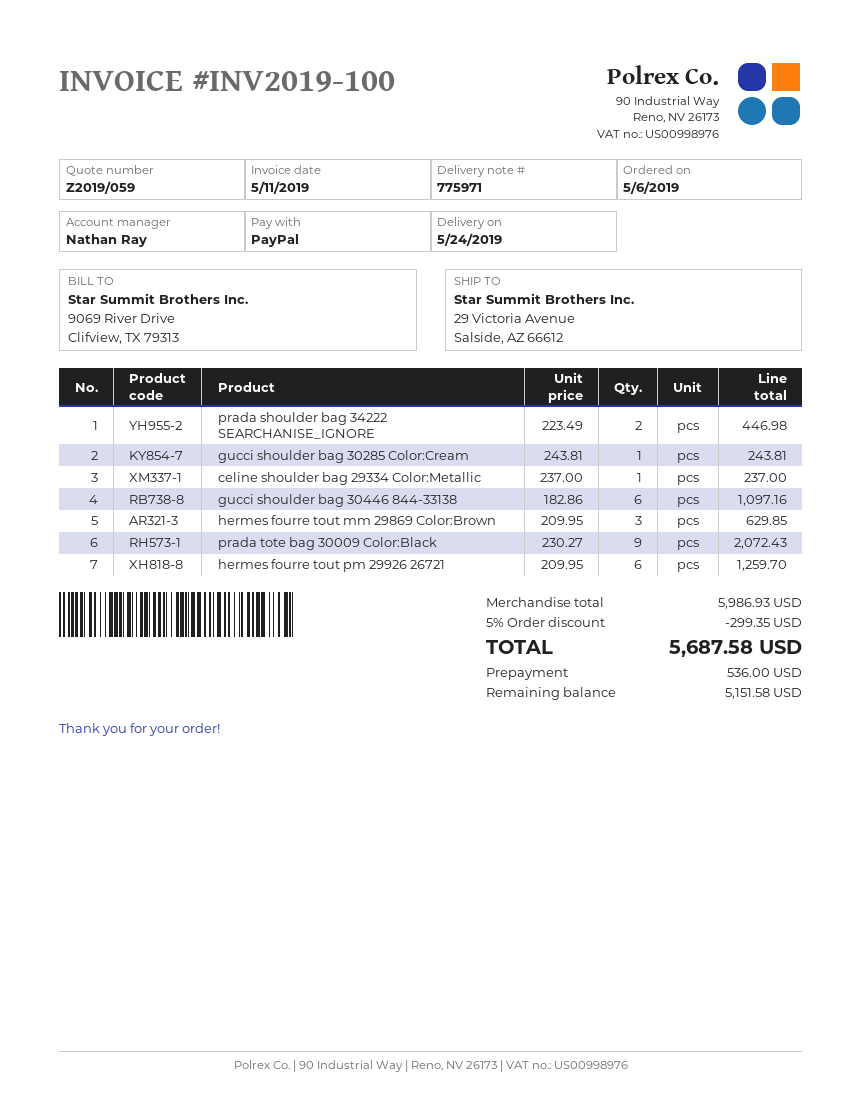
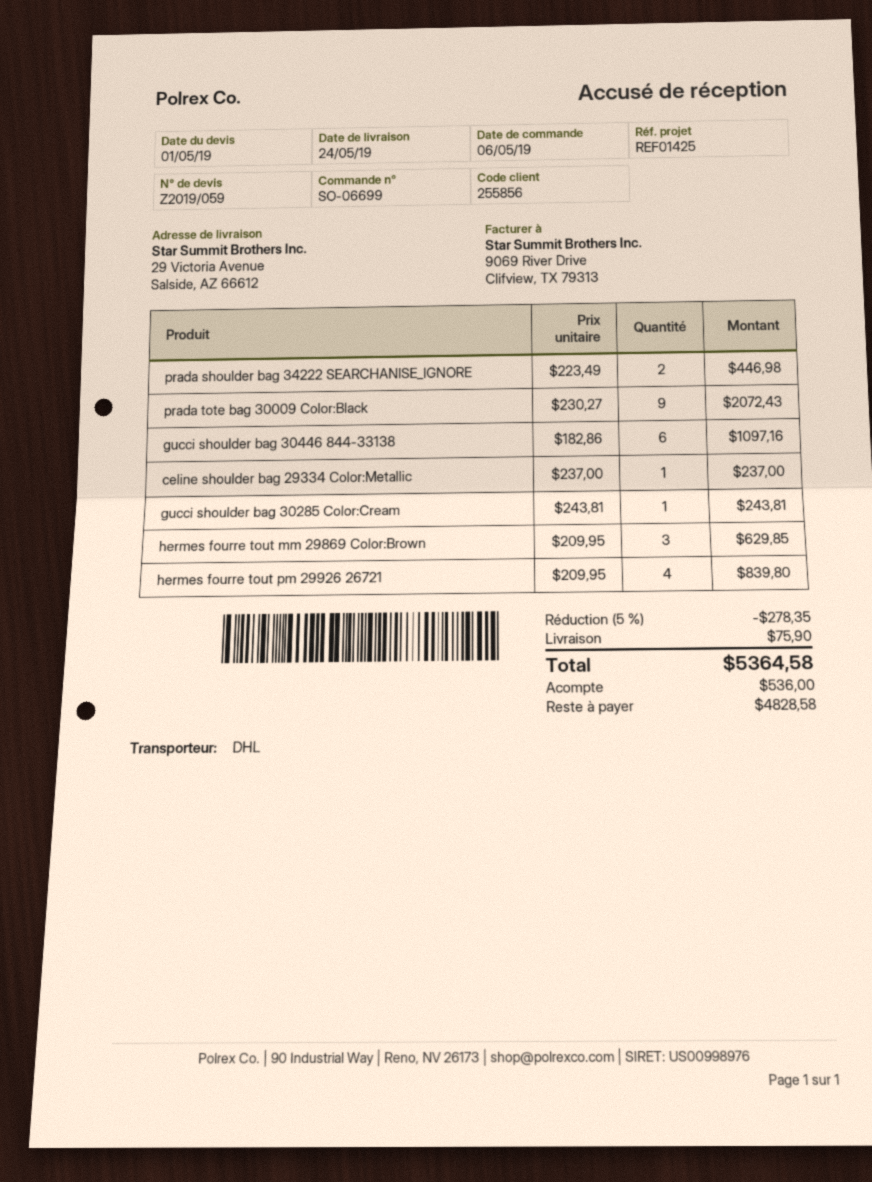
hermes fourre tout pm 29926 26721: 6 x 209.95 = 1259.70 -> 4 x 209.95 = 839.80
discount: 5% = 299.35 -> 5% = 278.35
shipping: none -> 75.90
total: 5687.58 -> 5364.58
balance: 5151.58 -> 4828.58

